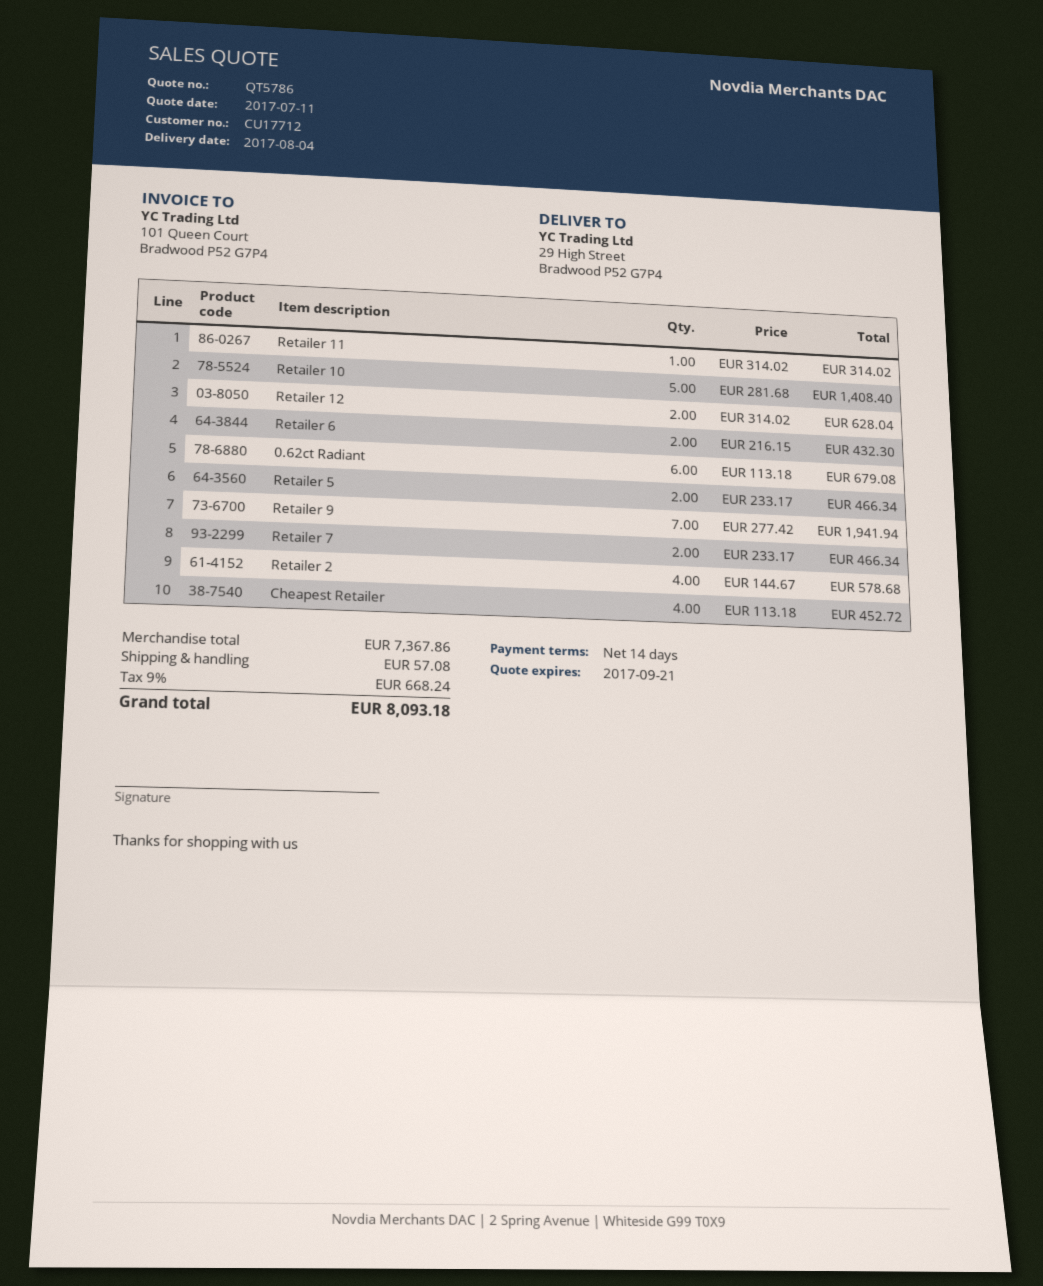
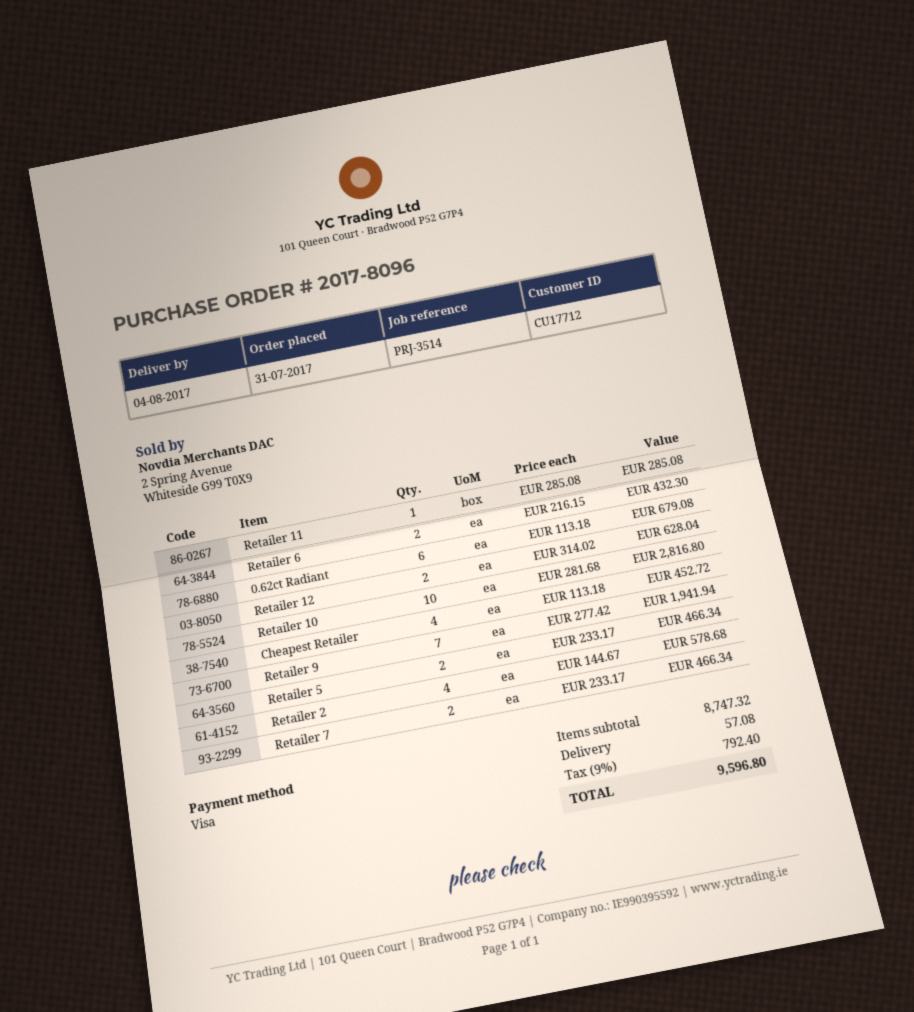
Retailer 11: 1 x 314.02 = 314.02 -> 1 x 285.08 = 285.08
Retailer 10: 5 x 281.68 = 1408.40 -> 10 x 281.68 = 2816.80
subtotal: 7367.86 -> 8747.32
tax: 9% = 668.24 -> 9% = 792.40
total: 8093.18 -> 9596.80

